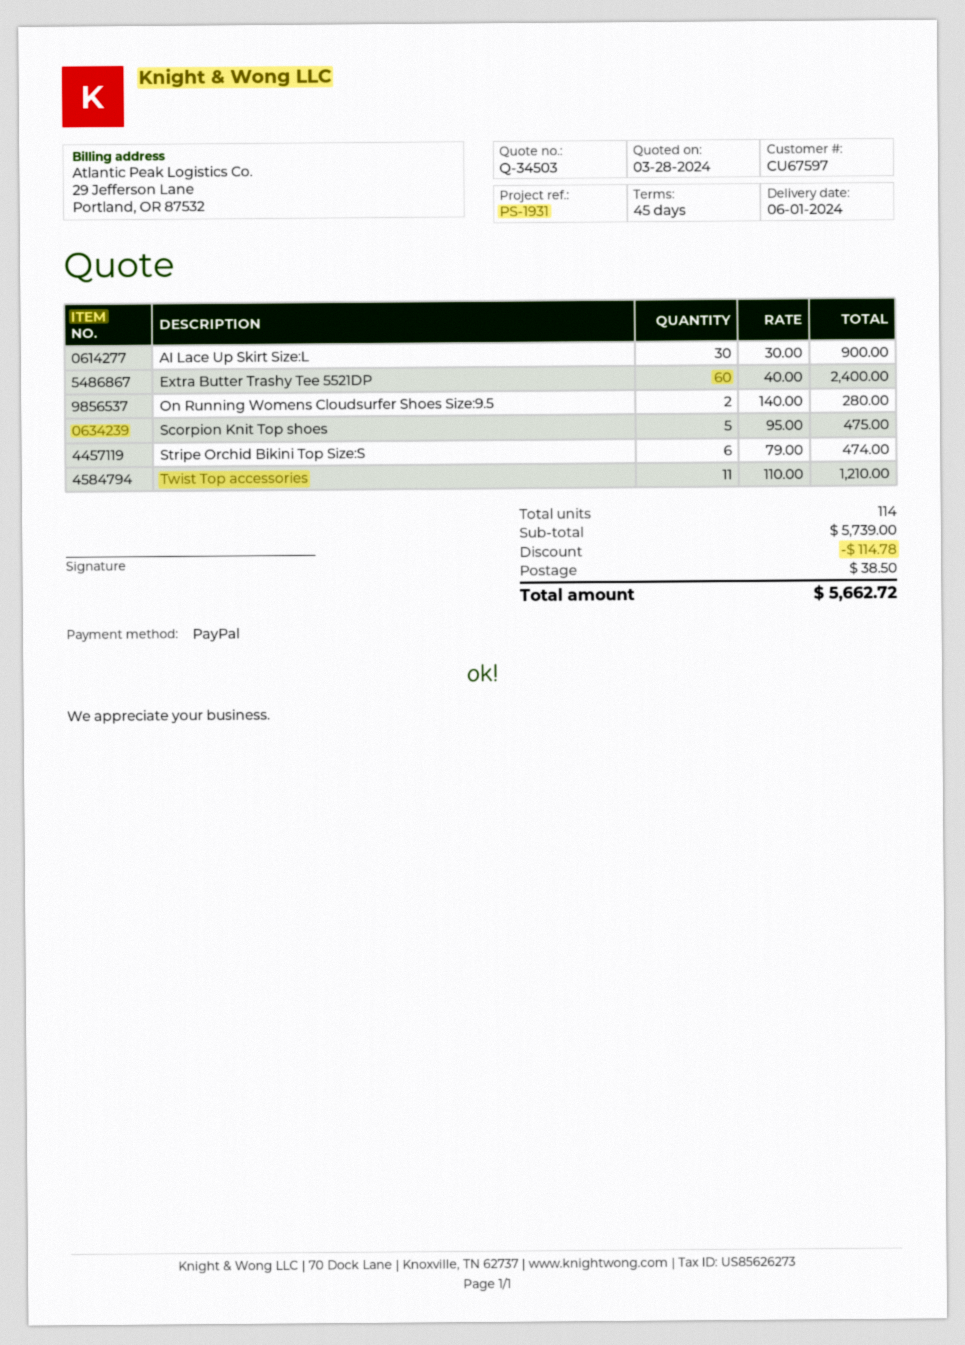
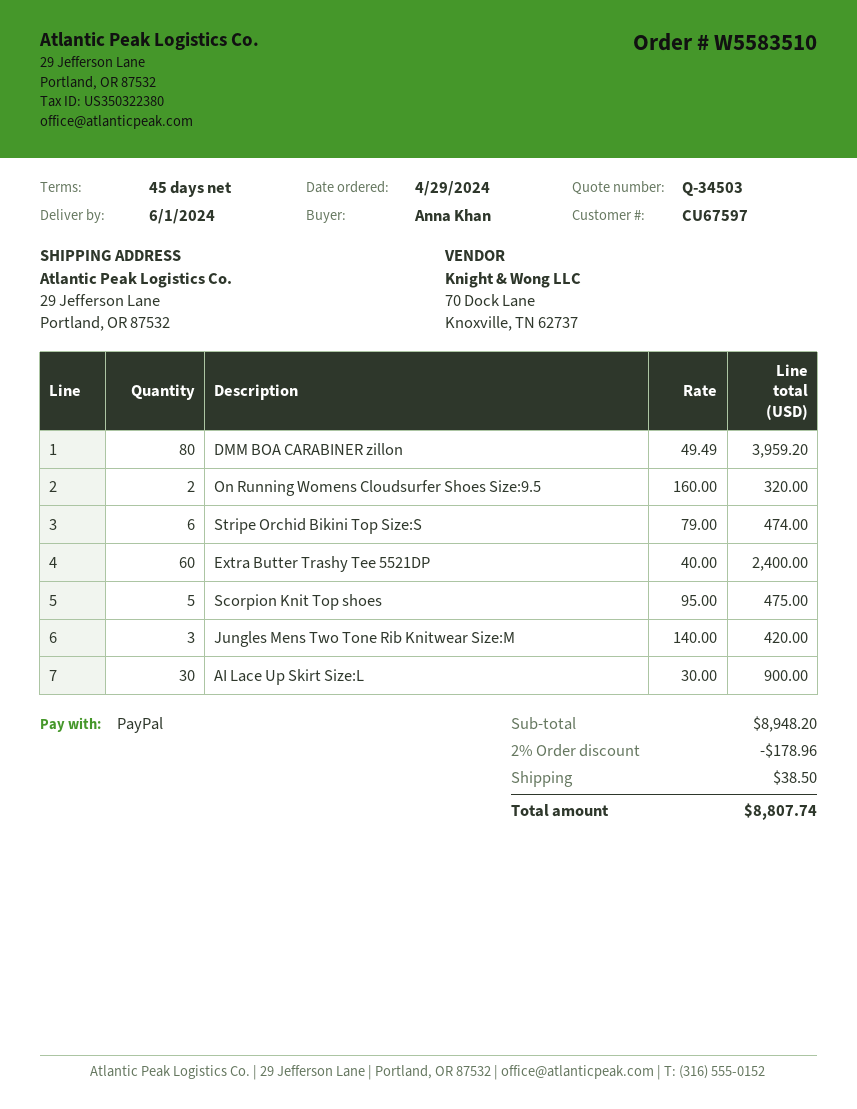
On Running Womens Cloudsurfer Shoes Size:9.5: 2 x 140.00 = 280.00 -> 2 x 160.00 = 320.00
Twist Top accessories: 11 x 110.00 = 1210.00 -> none
DMM BOA CARABINER zillon: none -> 80 x 49.49 = 3959.20
Jungles Mens Two Tone Rib Knitwear Size:M: none -> 3 x 140.00 = 420.00
subtotal: 5739.00 -> 8948.20
discount: 114.78 -> 178.96
total: 5662.72 -> 8807.74

